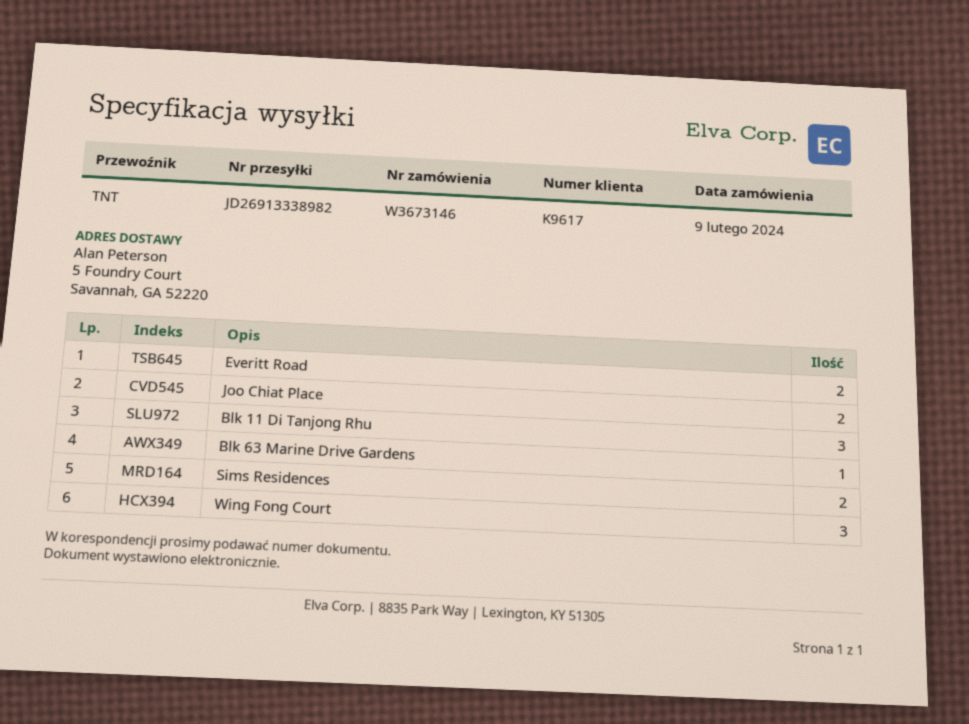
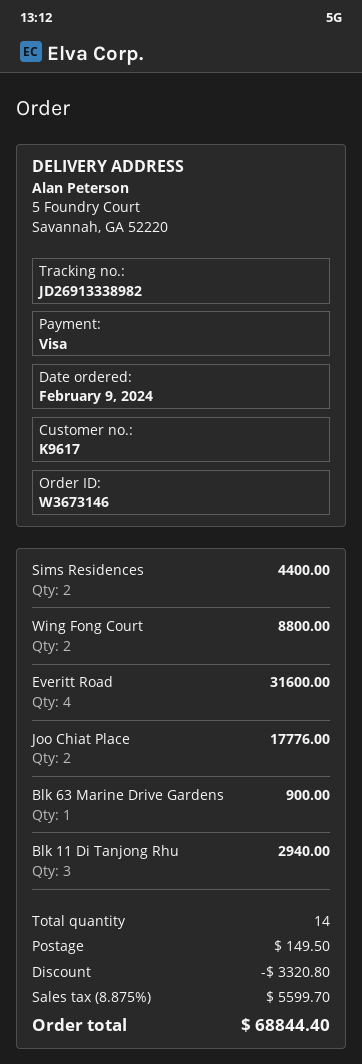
Everitt Road: 2 -> 4
Wing Fong Court: 3 -> 2

